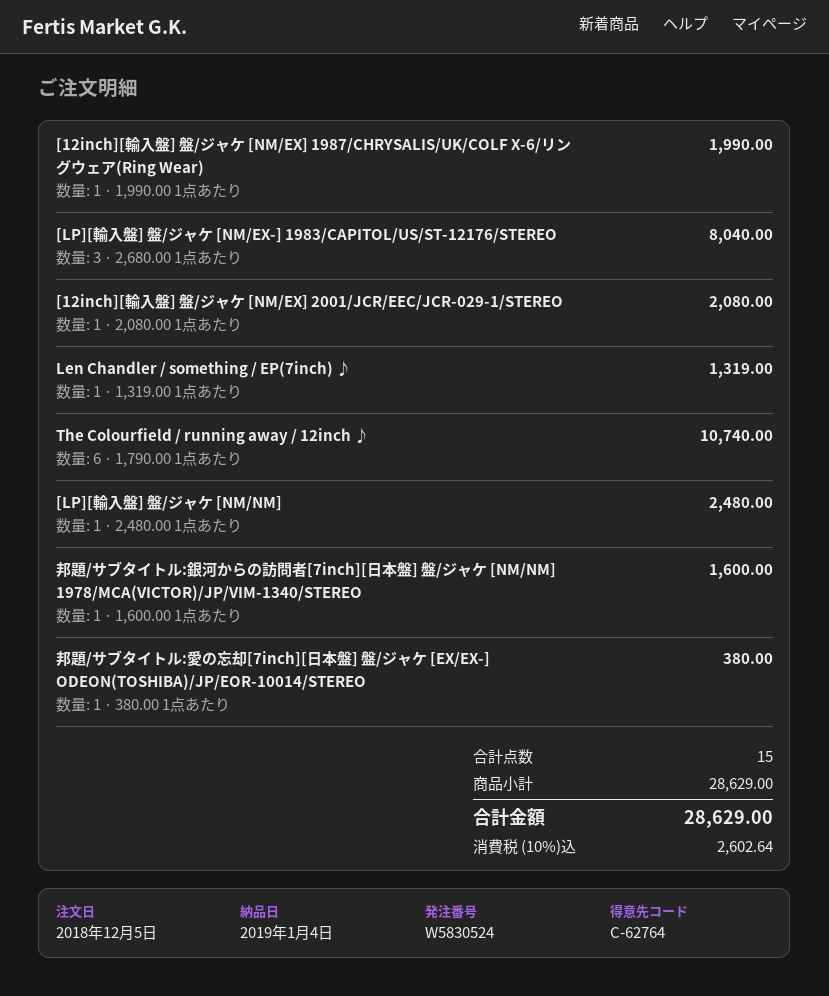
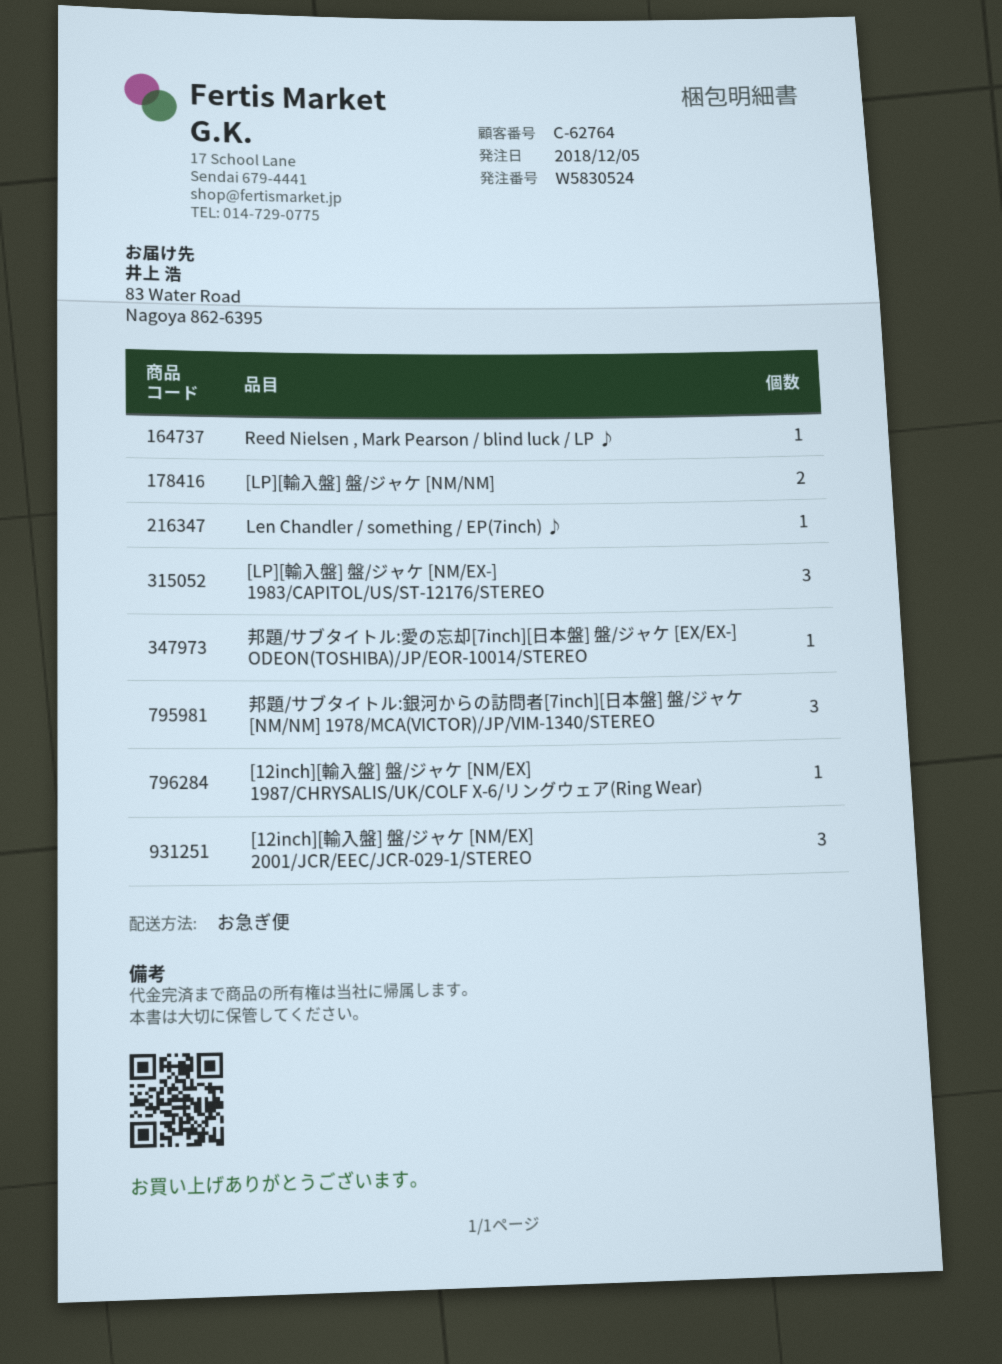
[12inch][輸入盤] 盤/ジャケ [NM/EX] 2001/JCR/EEC/JCR-029-1/STEREO: 1 -> 3
The Colourfield / running away / 12inch ♪: 6 -> none
[LP][輸入盤] 盤/ジャケ [NM/NM]: 1 -> 2
邦題/サブタイトル:銀河からの訪問者[7inch][日本盤] 盤/ジャケ [NM/NM] 1978/MCA(VICTOR)/JP/VIM-1340/STEREO: 1 -> 3
Reed Nielsen , Mark Pearson / blind luck / LP ♪: none -> 1

